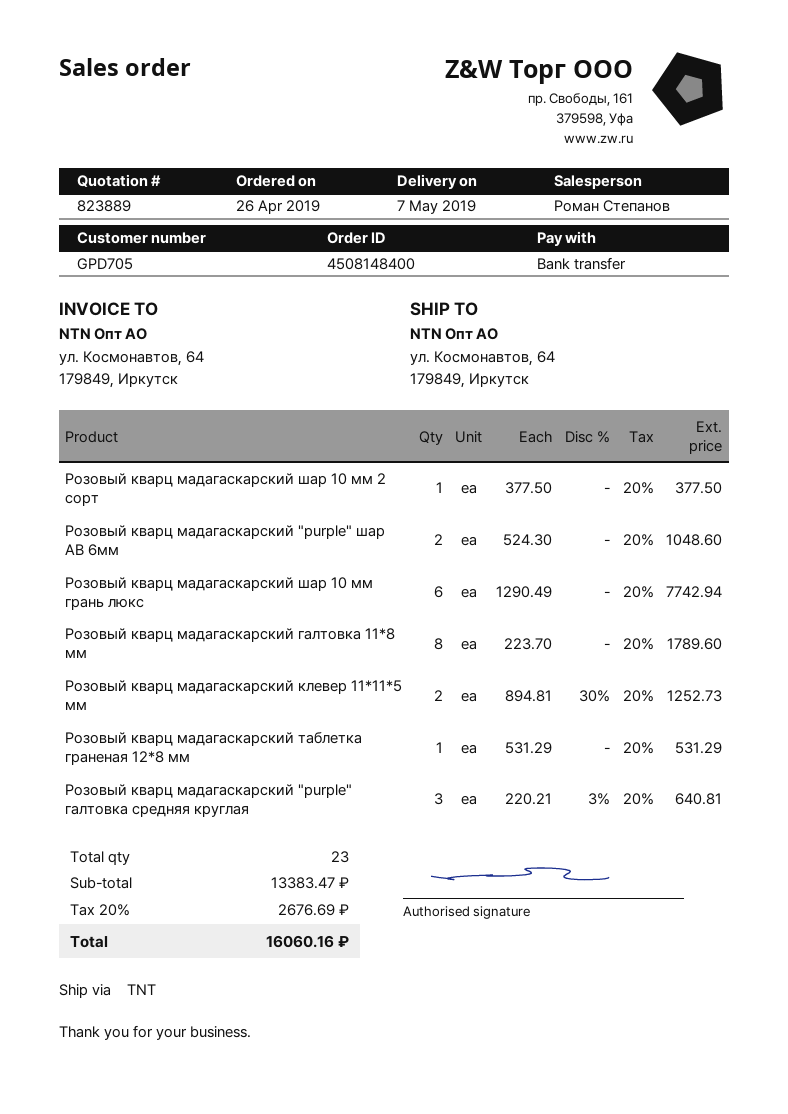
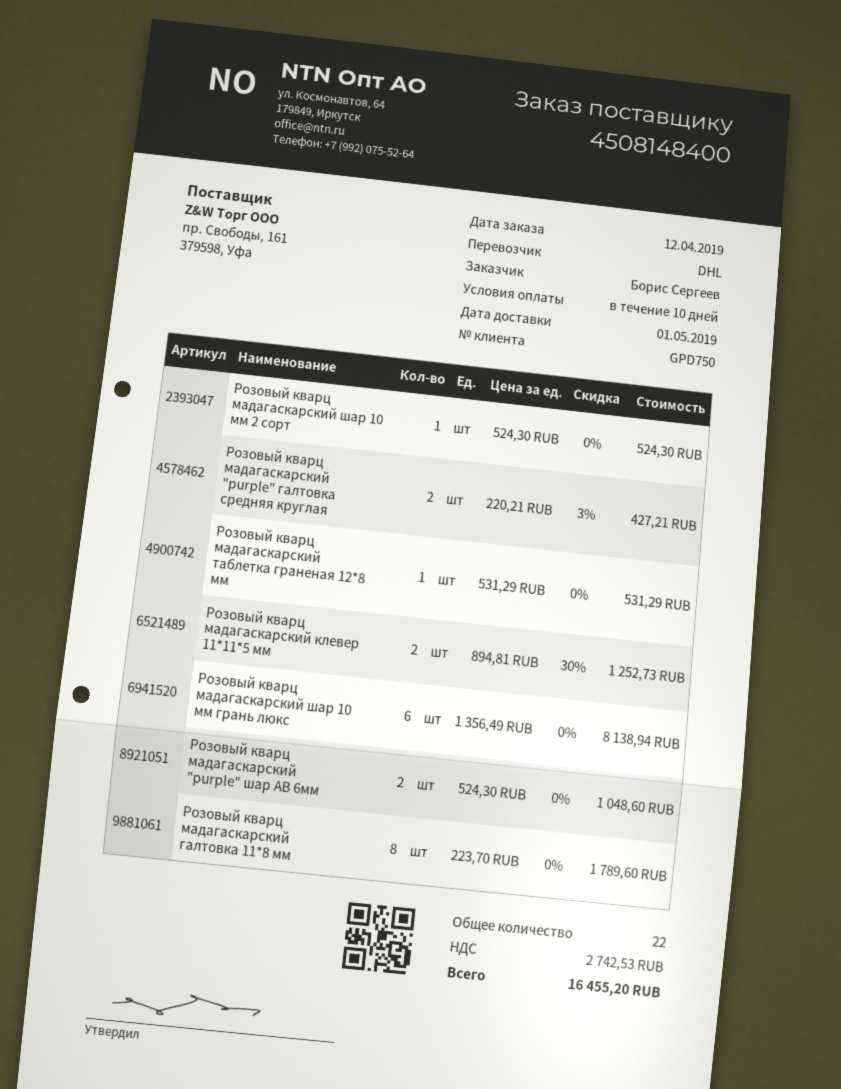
order date: 2019-04-26 -> 2019-04-12
delivery date: 2019-05-07 -> 2019-05-01
customer number: GPD705 -> GPD750
shipping method: TNT -> DHL
Розовый кварц мадагаскарский шар 10 мм 2 сорт: 1 x 377.50 = 377.50 -> 1 x 524.30 = 524.30
Розовый кварц мадагаскарский шар 10 мм грань люкс: 6 x 1290.49 = 7742.94 -> 6 x 1356.49 = 8138.94
Розовый кварц мадагаскарский "рurple" галтовка средняя круглая: 3 x 220.21 - 3% = 640.81 -> 2 x 220.21 - 3% = 427.21
total quantity: 23 -> 22
tax: 2676.69 -> 2742.53
total: 16060.16 -> 16455.20

